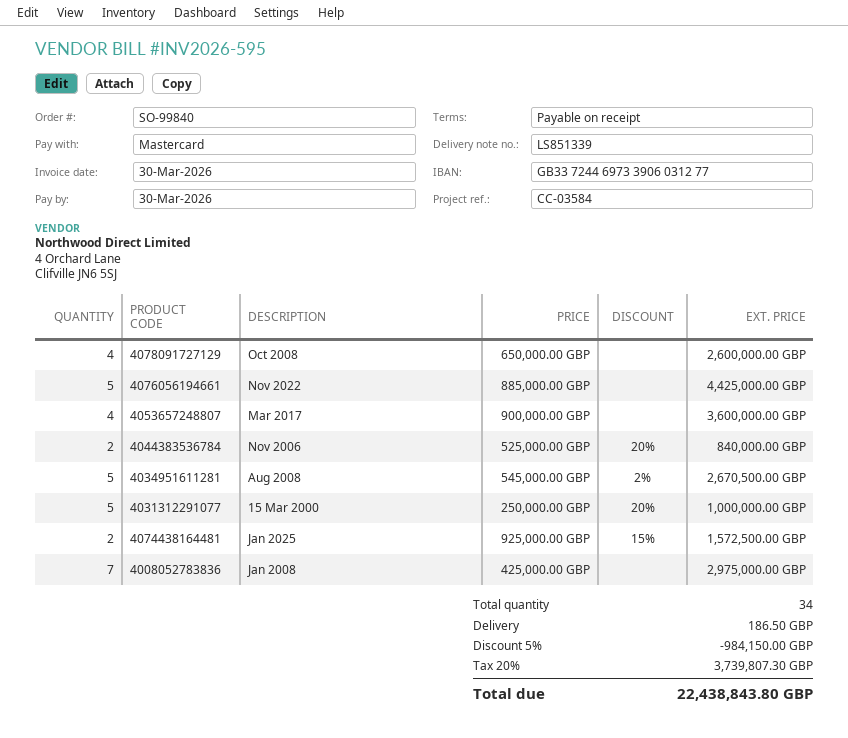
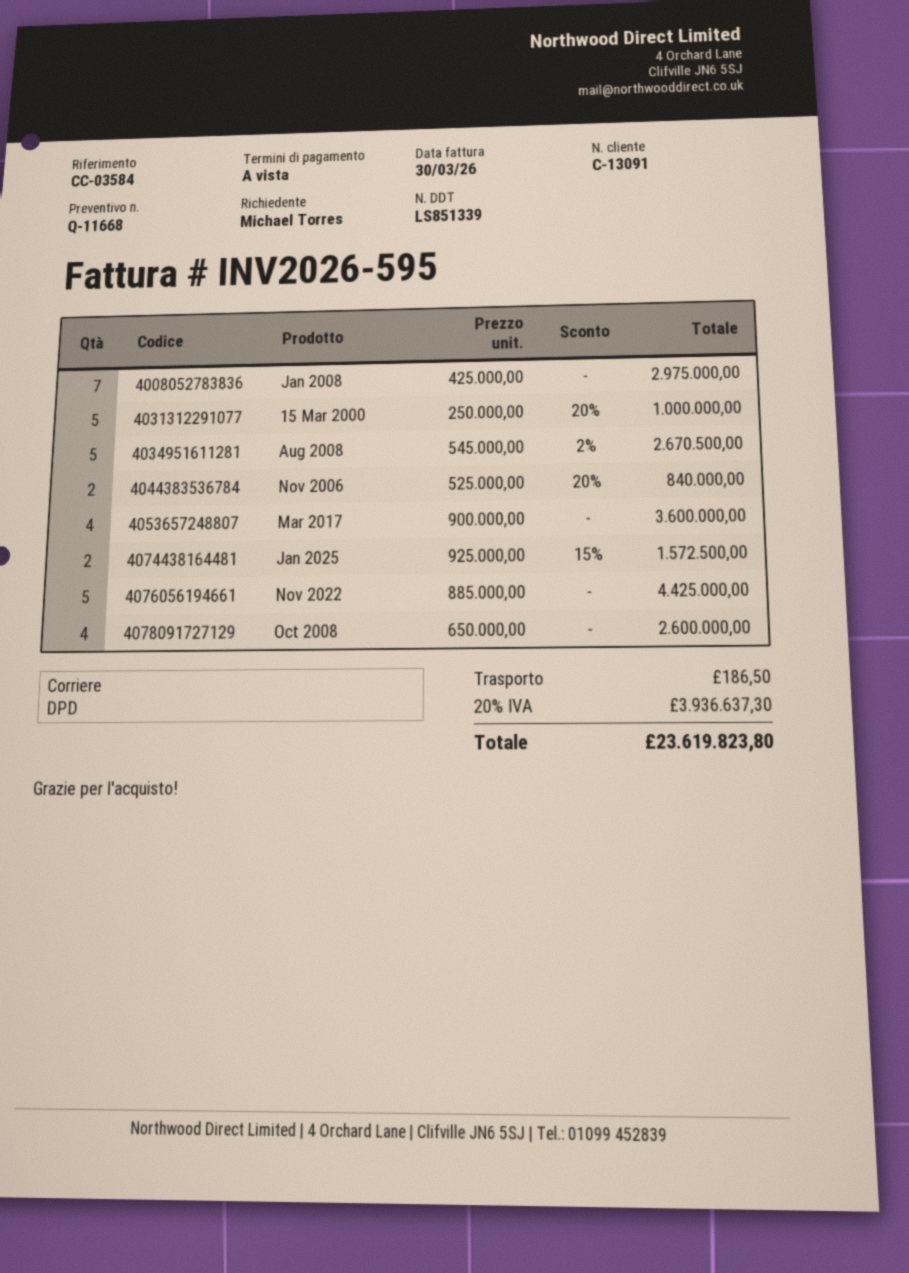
discount: 5% = 984150.00 -> none
tax: 20% = 3739807.30 -> 20% = 3936637.30
total: 22438843.80 -> 23619823.80

